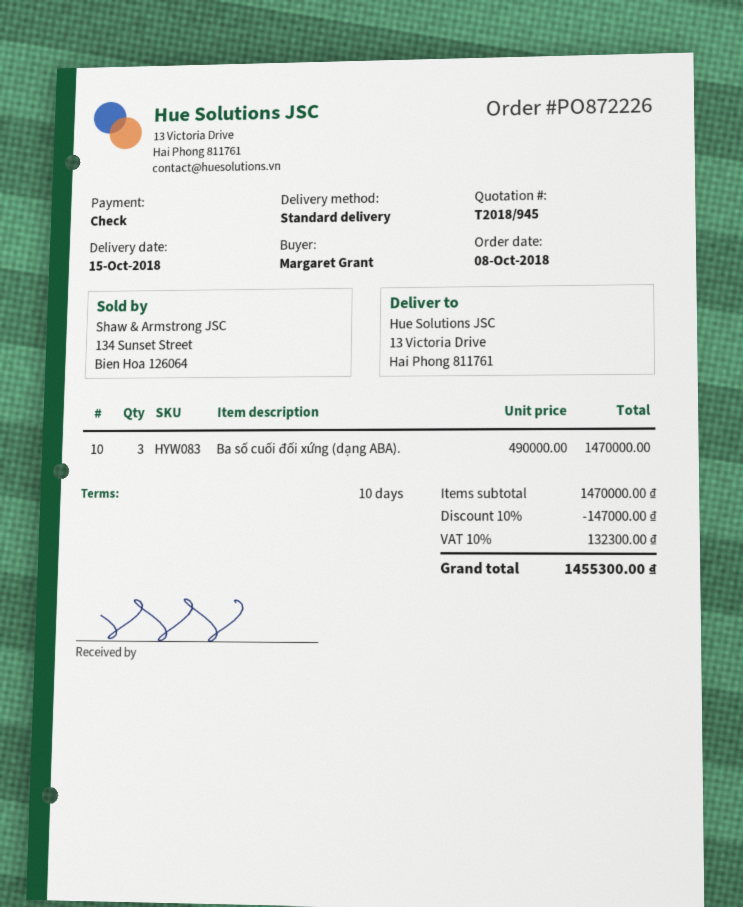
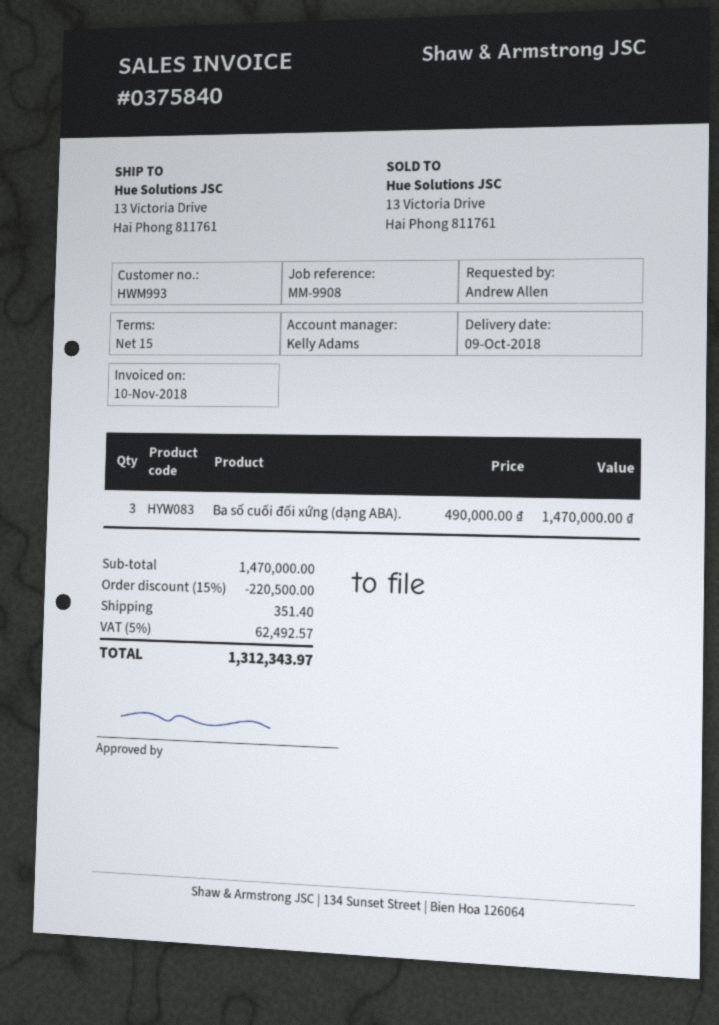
delivery date: 2018-10-15 -> 2018-10-09
payment terms: 10 days -> 15 days
ordered by: Margaret Grant -> Andrew Allen
discount: 10% = 147000.00 -> 15% = 220500.00
shipping: none -> 351.40
tax: 10% = 132300.00 -> 5% = 62492.57
total: 1455300.00 -> 1312343.97

